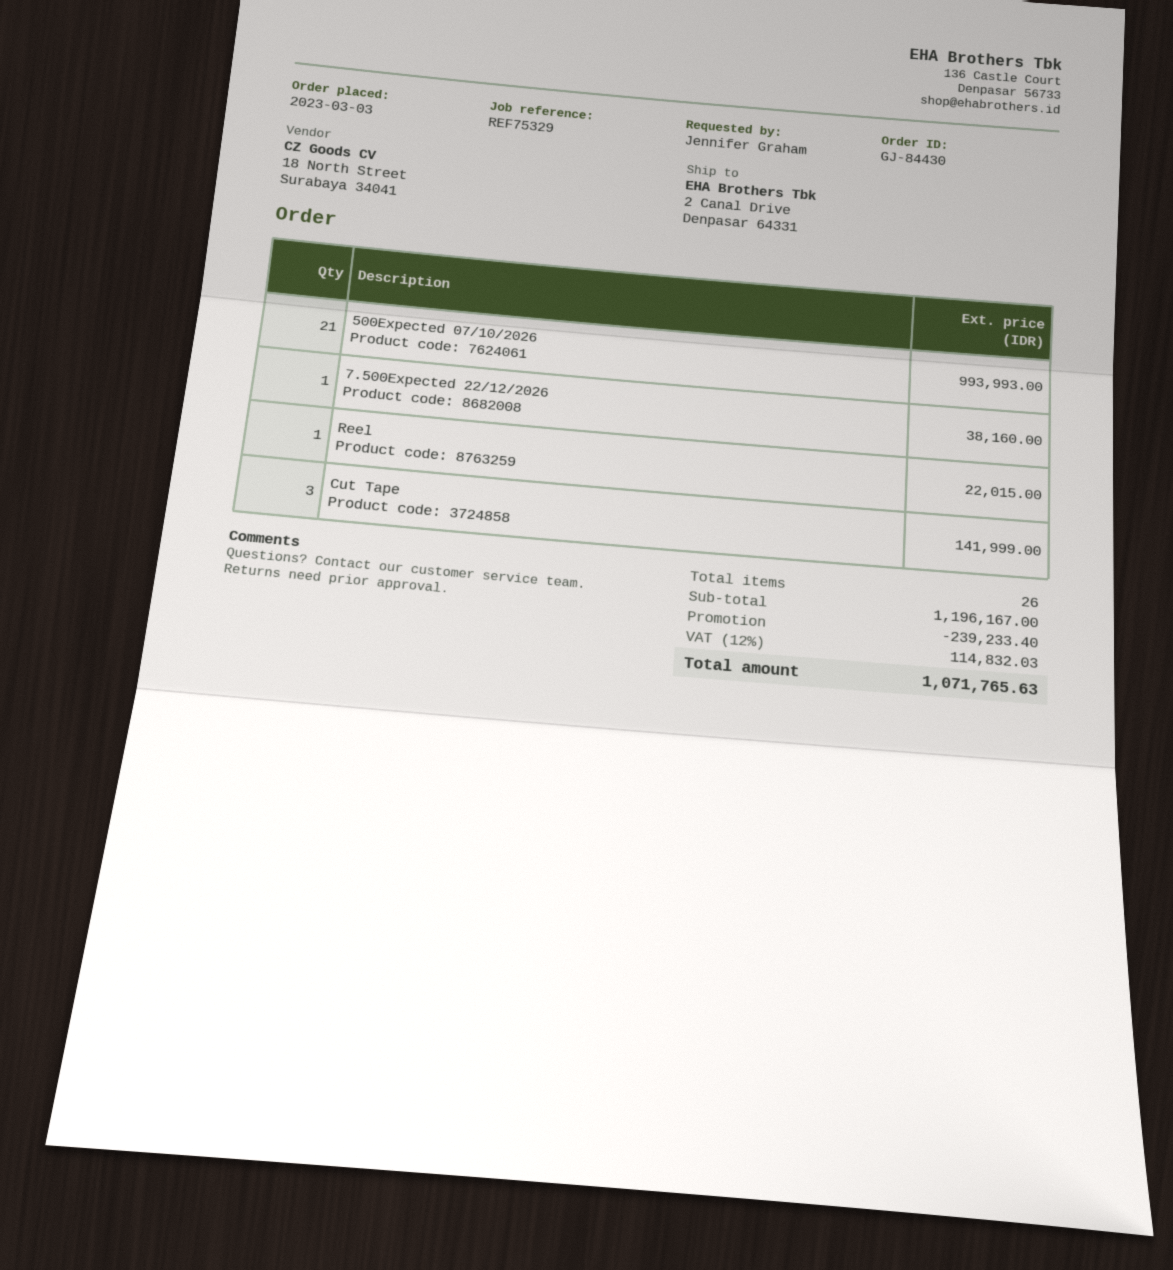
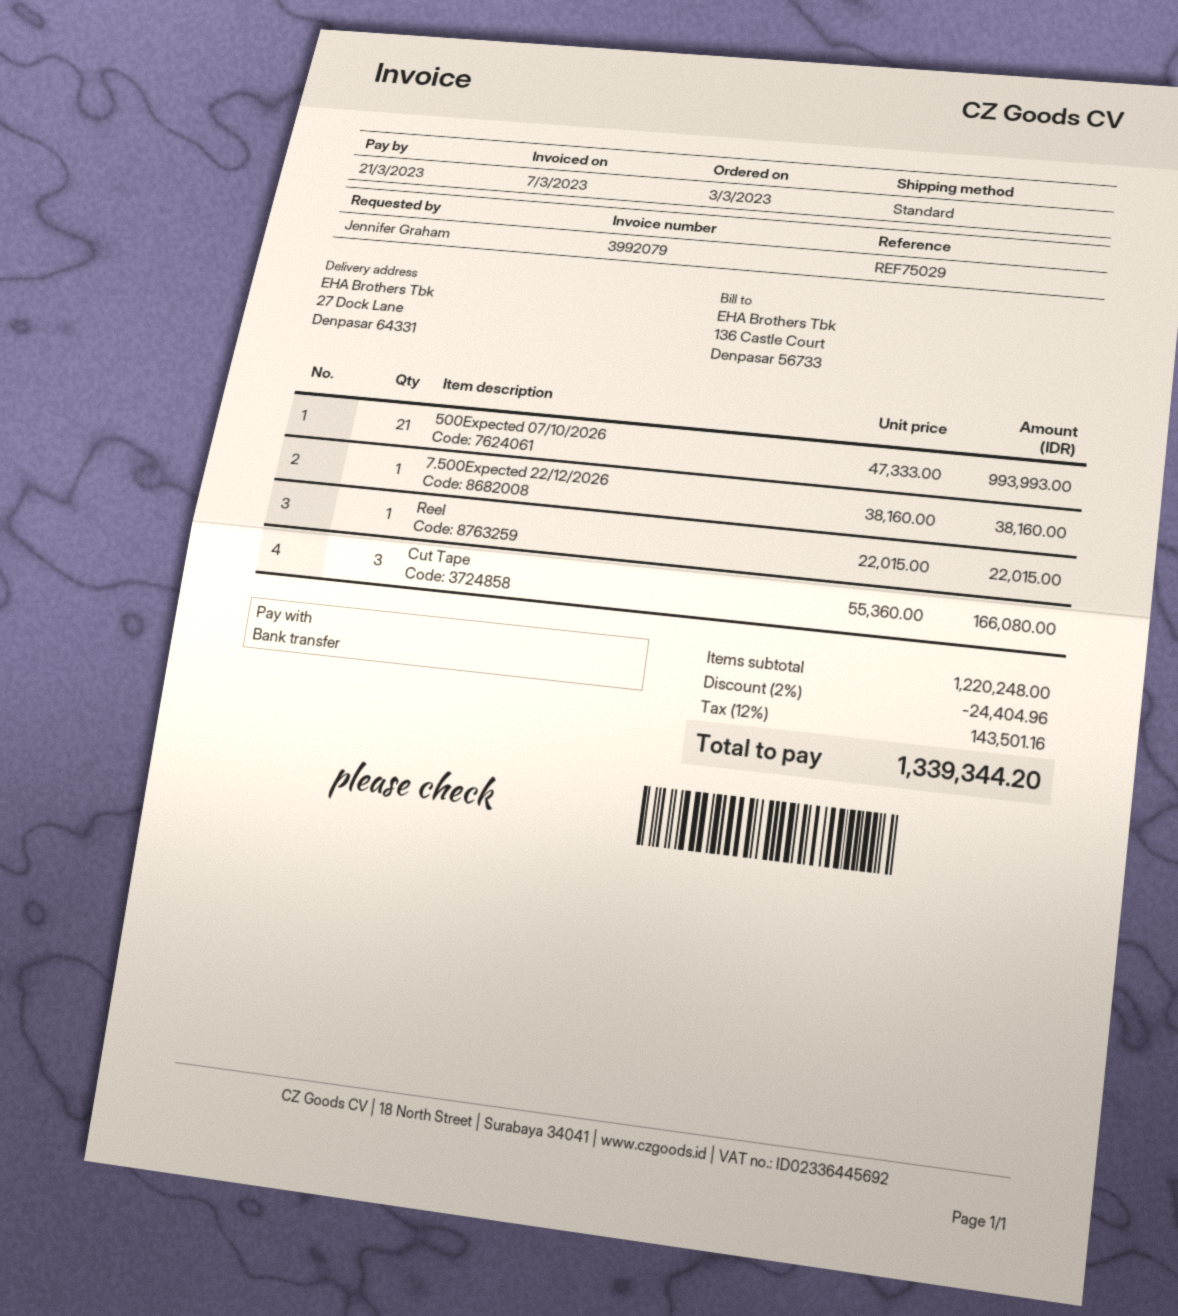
reference: REF75329 -> REF75029
ship to: 2 Canal Drive, Denpasar 64331 -> 27 Dock Lane, Denpasar 64331
Cut Tape: 3 for 141999.00 -> 3 for 166080.00
subtotal: 1196167.00 -> 1220248.00
discount: 239233.40 -> 24404.96
tax: 12% = 114832.03 -> 12% = 143501.16
total: 1071765.63 -> 1339344.20

